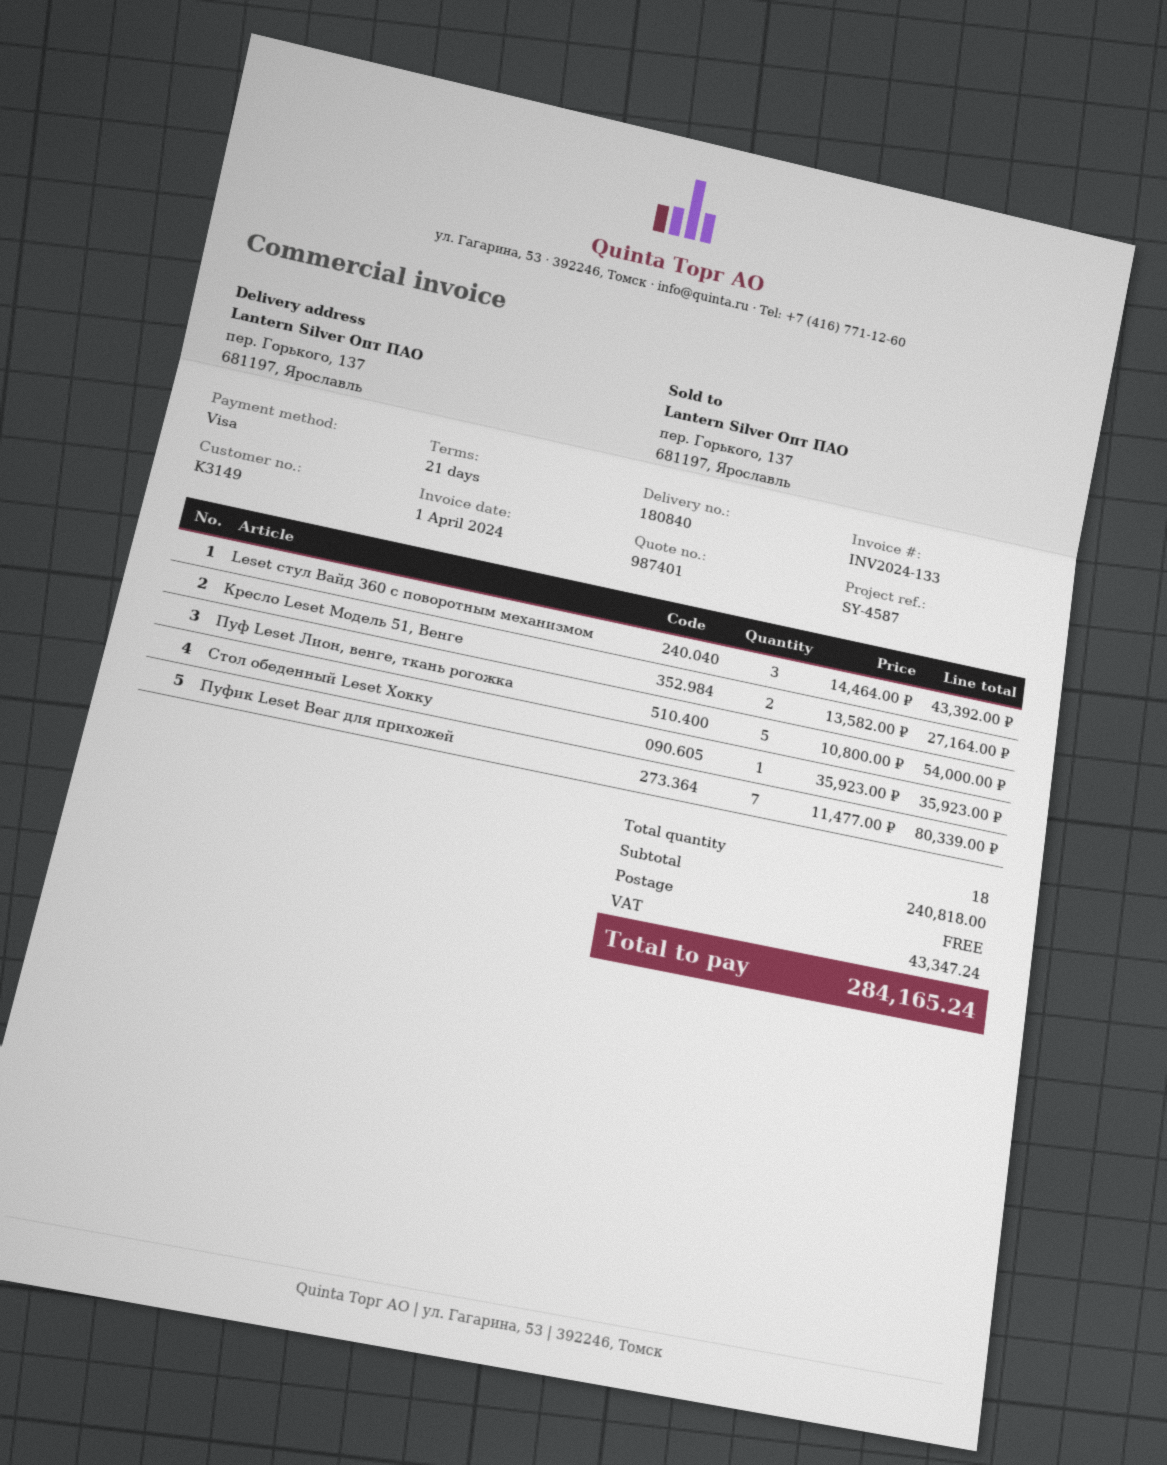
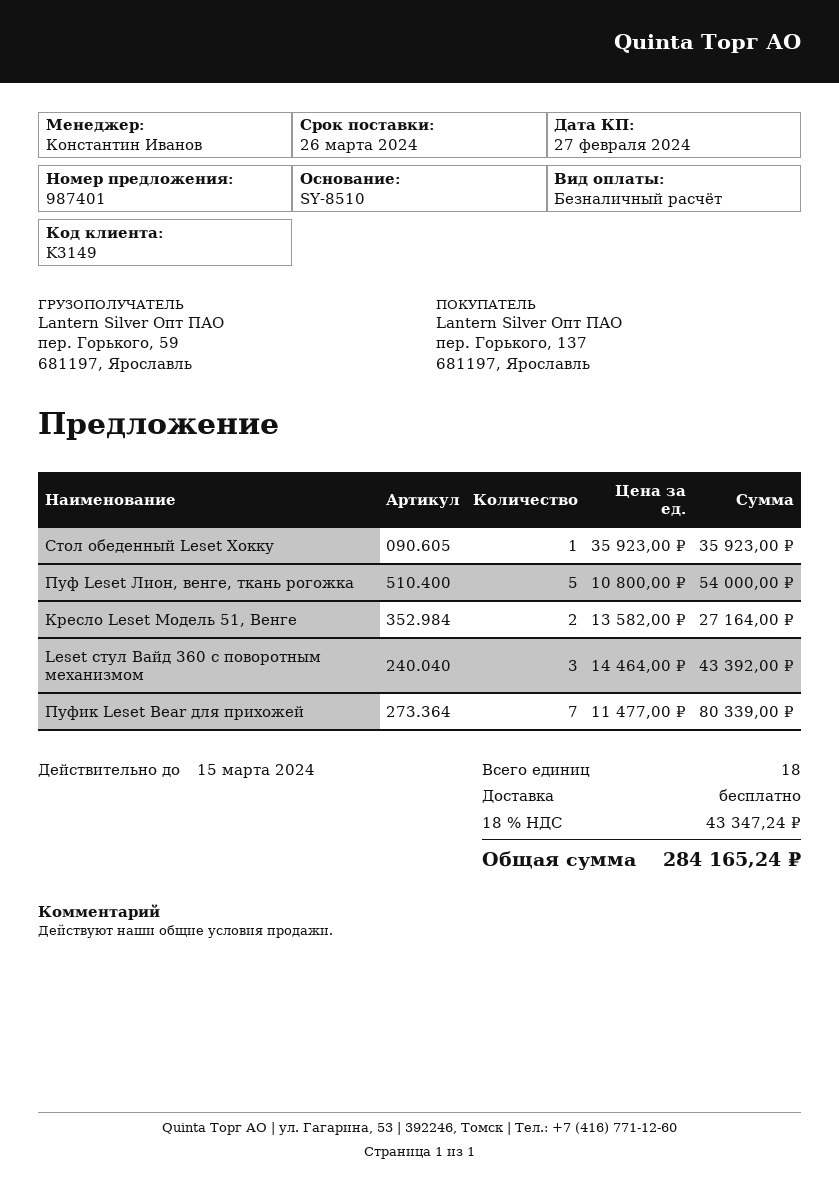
reference: SY-4587 -> SY-8510
payment method: Visa -> bank transfer
ship to: пер. Горького, 137, 681197, Ярославль -> пер. Горького, 59, 681197, Ярославль

